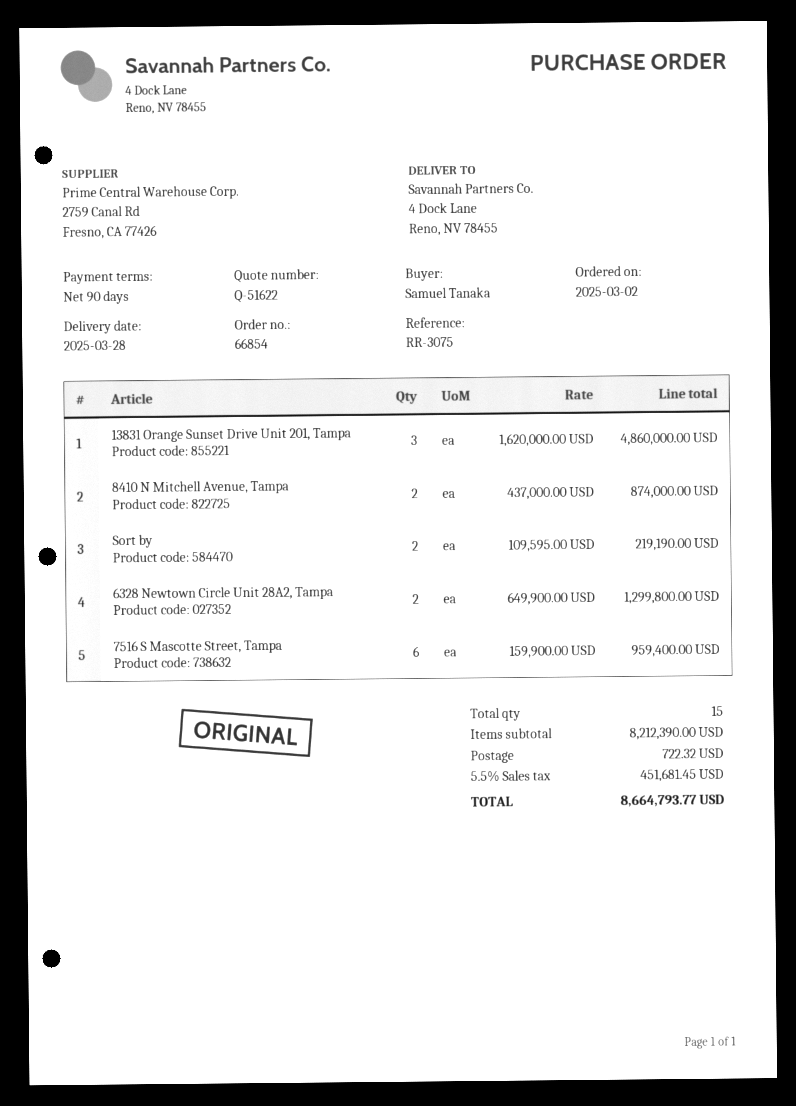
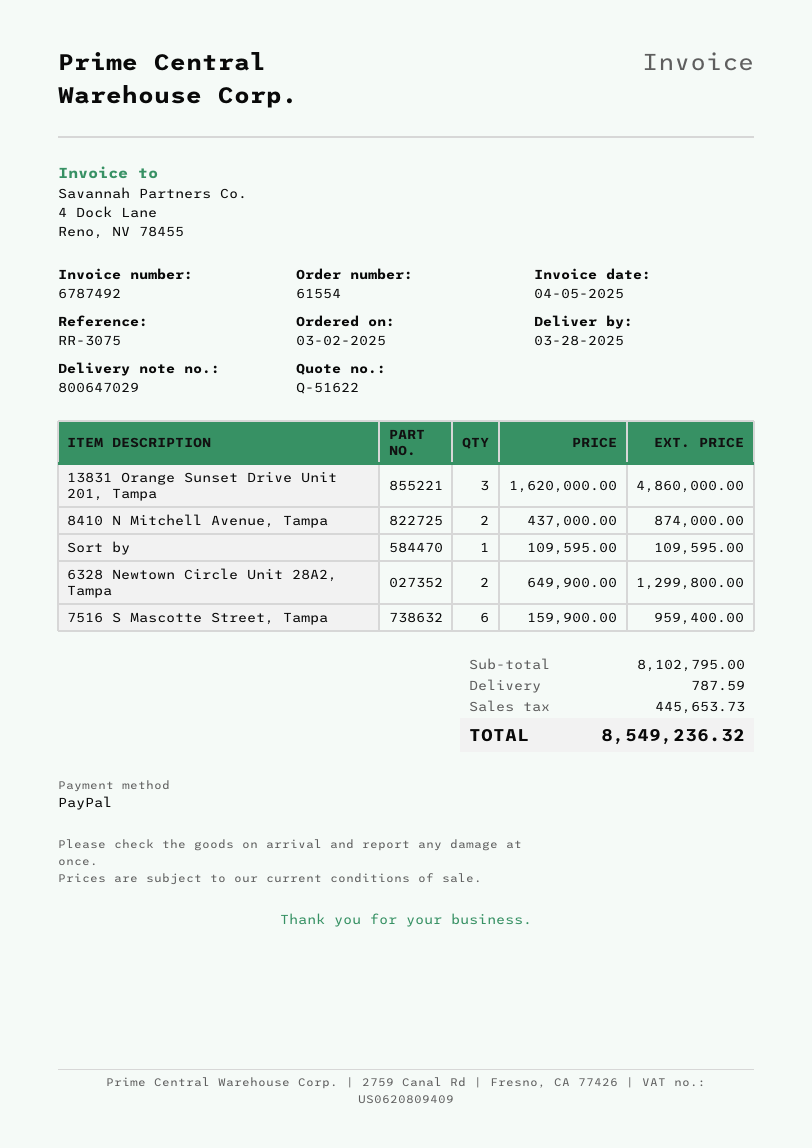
order number: 66854 -> 61554
Sort by: 2 x 109595.00 = 219190.00 -> 1 x 109595.00 = 109595.00
subtotal: 8212390.00 -> 8102795.00
shipping: 722.32 -> 787.59
tax: 451681.45 -> 445653.73
total: 8664793.77 -> 8549236.32

